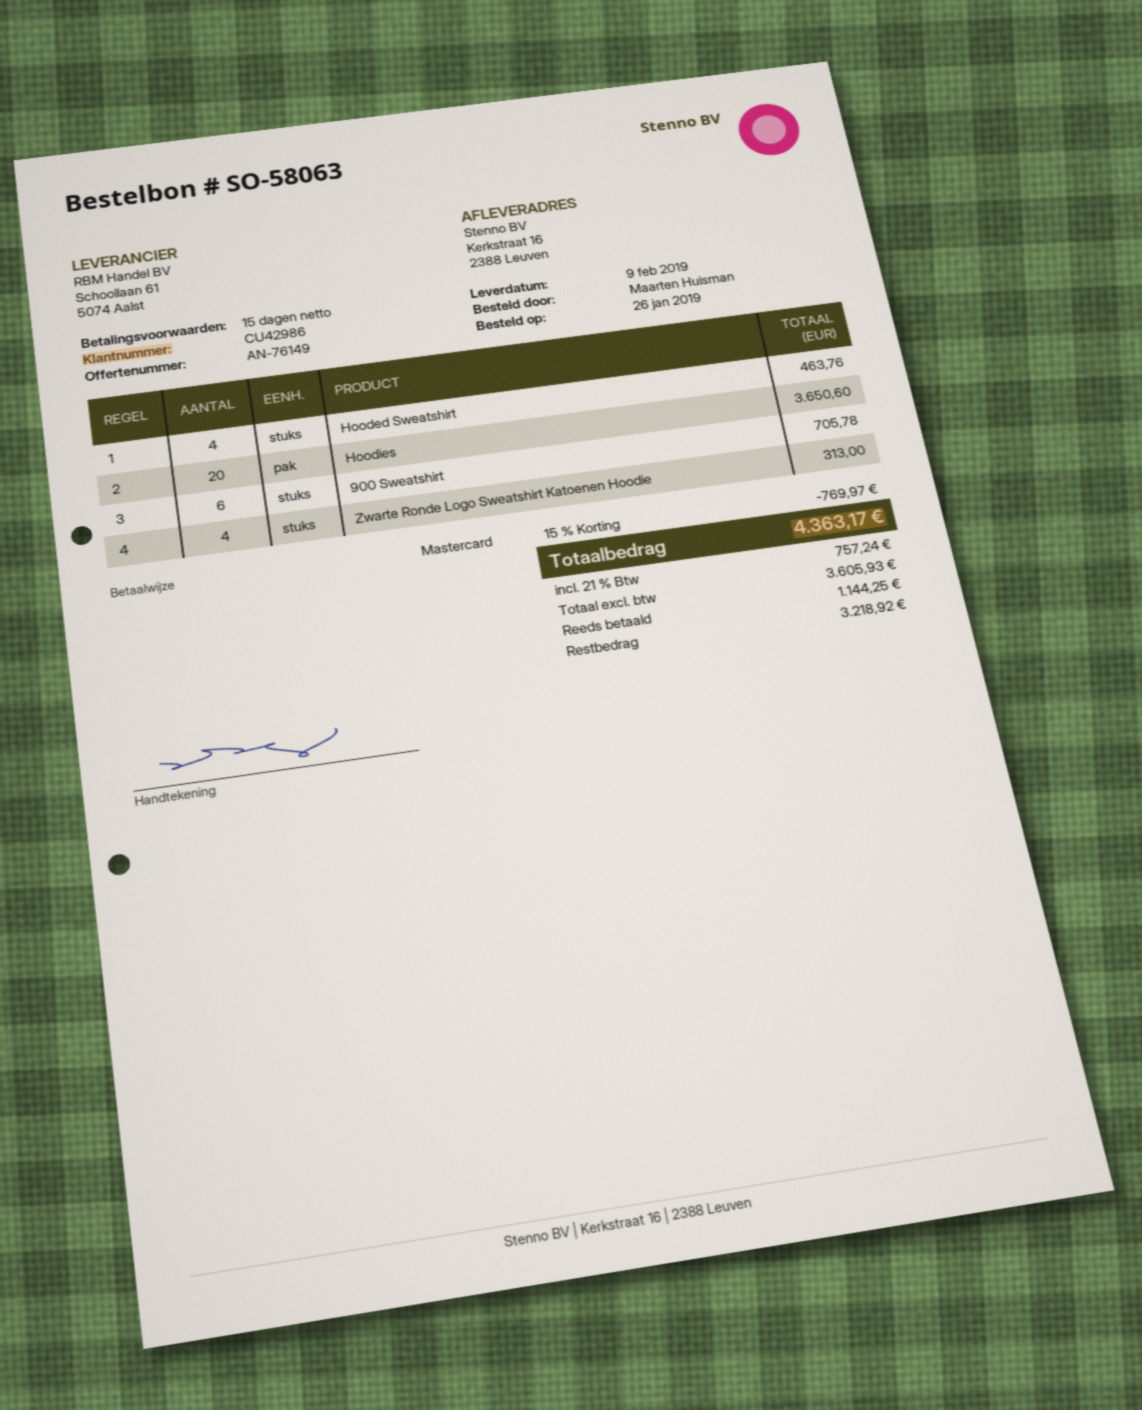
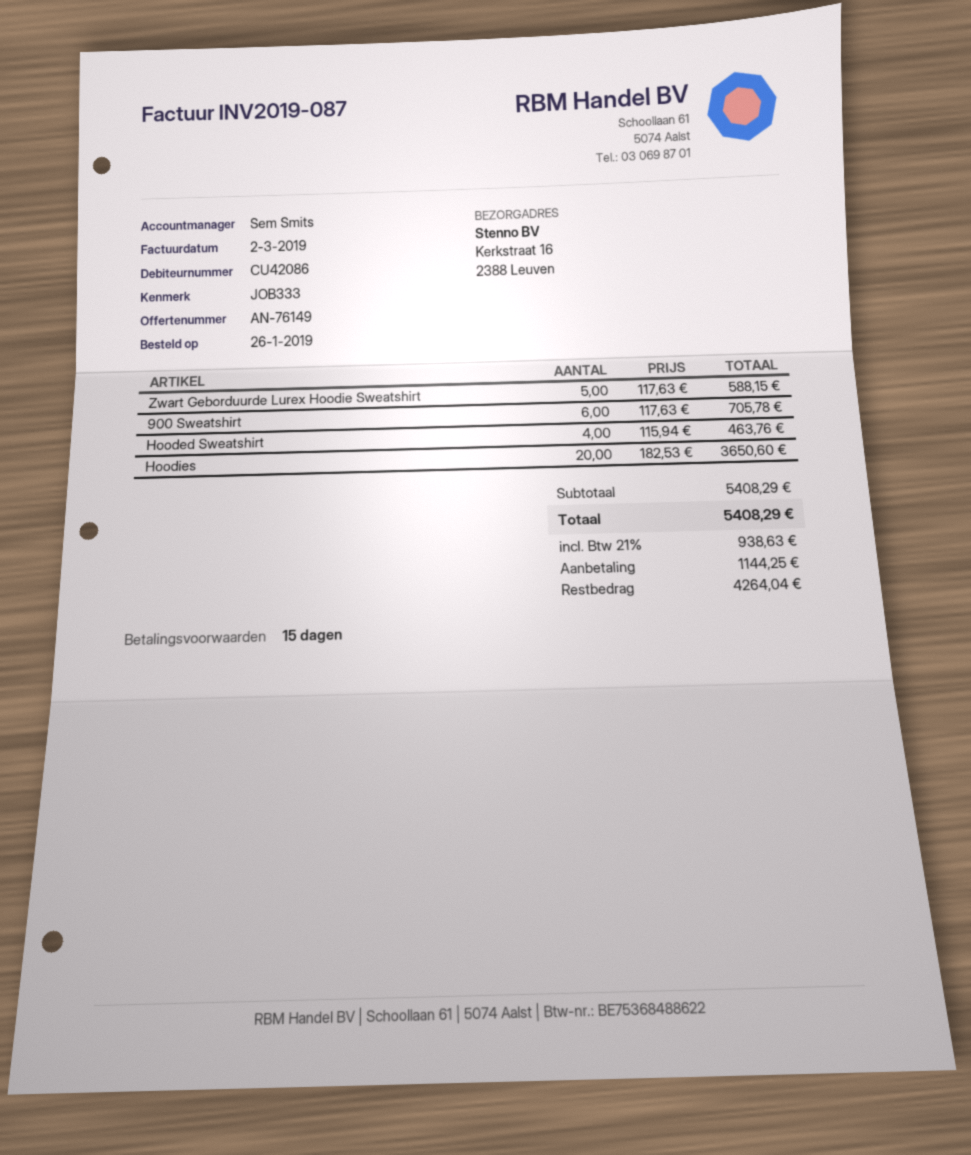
customer number: CU42986 -> CU42086
Zwarte Ronde Logo Sweatshirt Katoenen Hoodie: 4 for 313.00 -> none
Zwart Geborduurde Lurex Hoodie Sweatshirt: none -> 5 for 588.15
discount: 15% = 769.97 -> none
tax: 21% = 757.24 -> 21% = 938.63
total: 4363.17 -> 5408.29
balance: 3218.92 -> 4264.04

